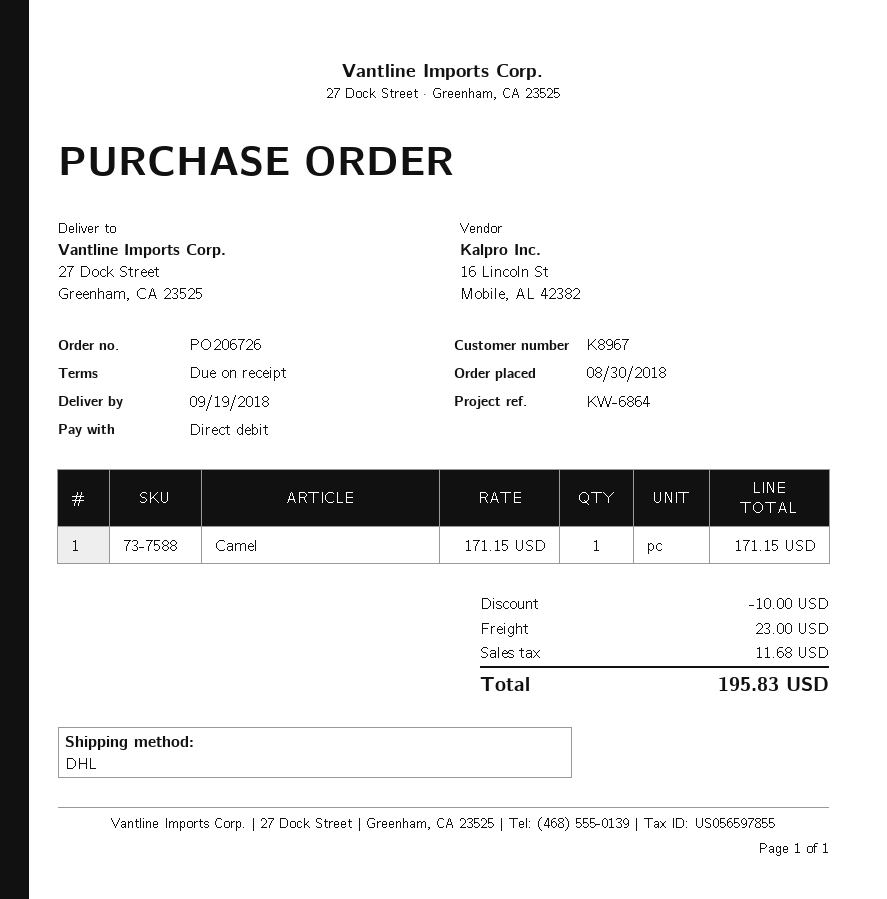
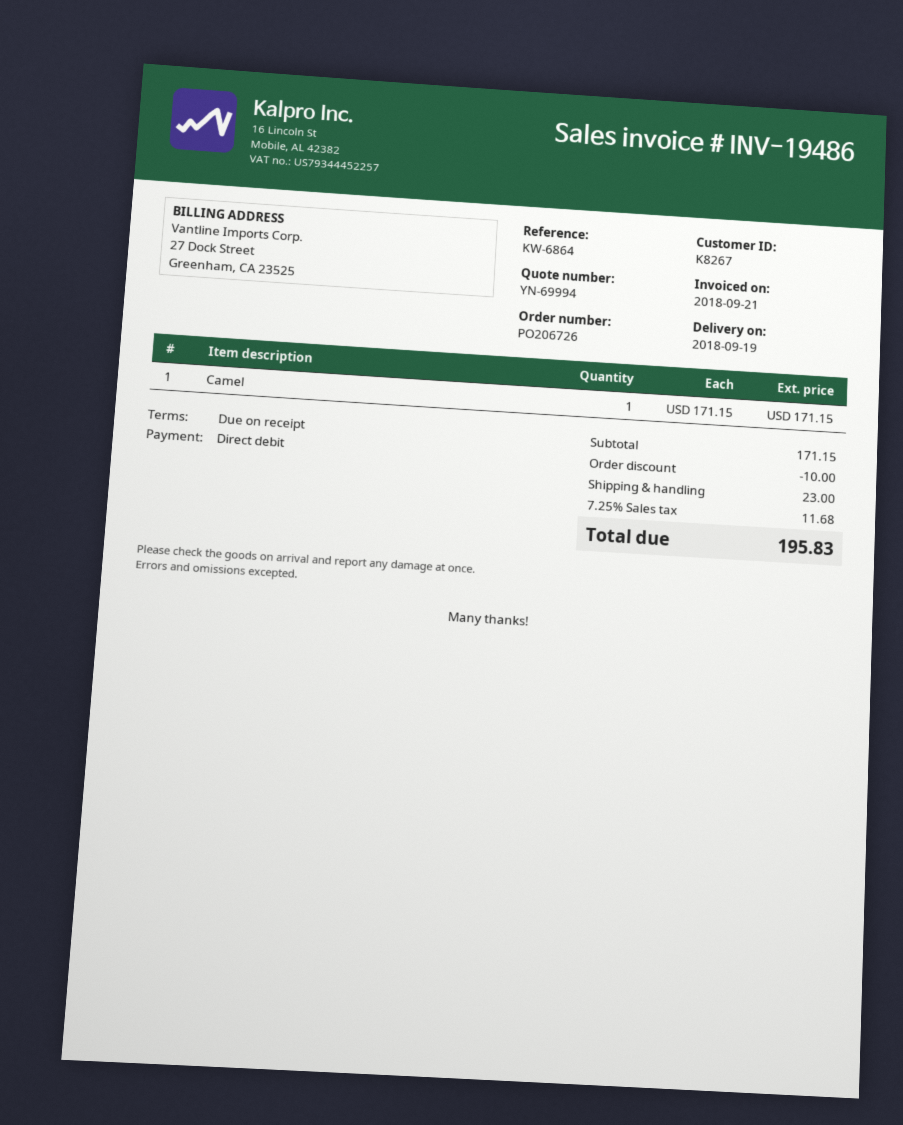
customer number: K8967 -> K8267

